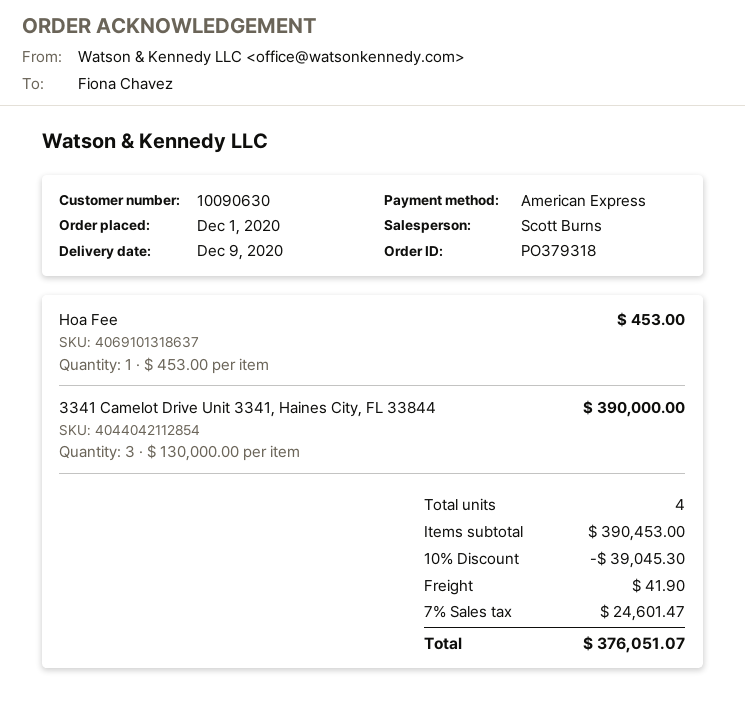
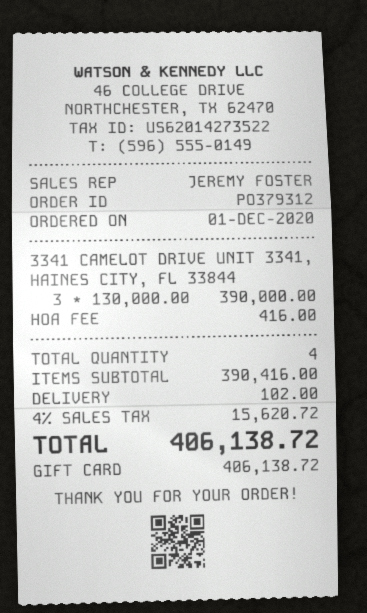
order number: PO379318 -> PO379312
sales rep: Scott Burns -> JEREMY FOSTER
payment method: American Express -> gift card
Hoa Fee: 1 x 453.00 = 453.00 -> 1 x 416.00 = 416.00
subtotal: 390453.00 -> 390416.00
discount: 10% = 39045.30 -> none
shipping: 41.90 -> 102.00
tax: 7% = 24601.47 -> 4% = 15620.72
total: 376051.07 -> 406138.72

